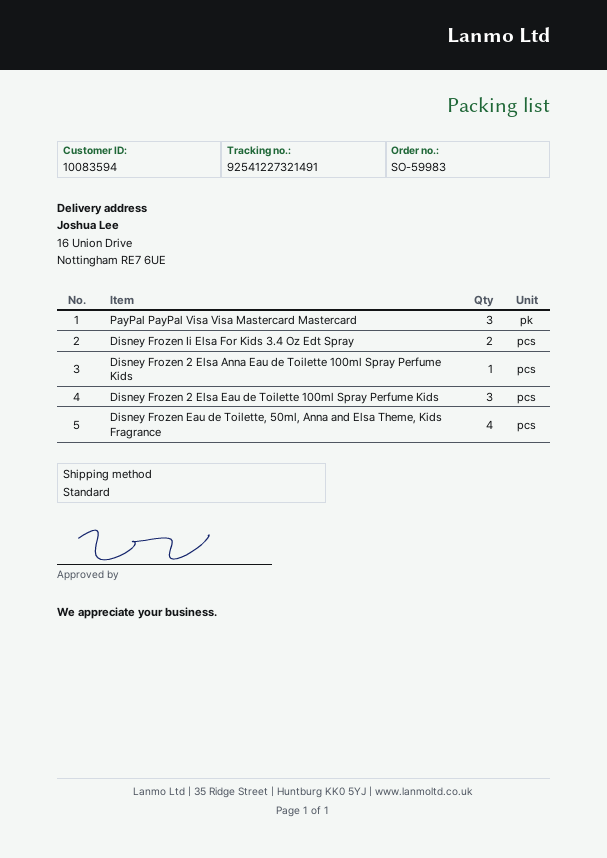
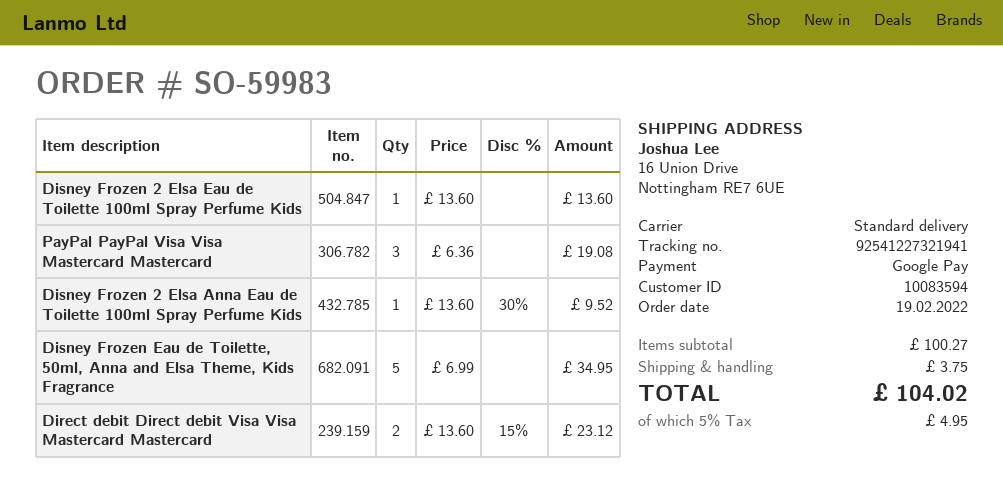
tracking number: 92541227321491 -> 92541227321941
Disney Frozen Ii Elsa For Kids 3.4 Oz Edt Spray: 2 -> none
Disney Frozen 2 Elsa Eau de Toilette 100ml Spray Perfume Kids: 3 -> 1
Disney Frozen Eau de Toilette, 50ml, Anna and Elsa Theme, Kids Fragrance: 4 -> 5
Direct debit Direct debit Visa Visa Mastercard Mastercard: none -> 2

